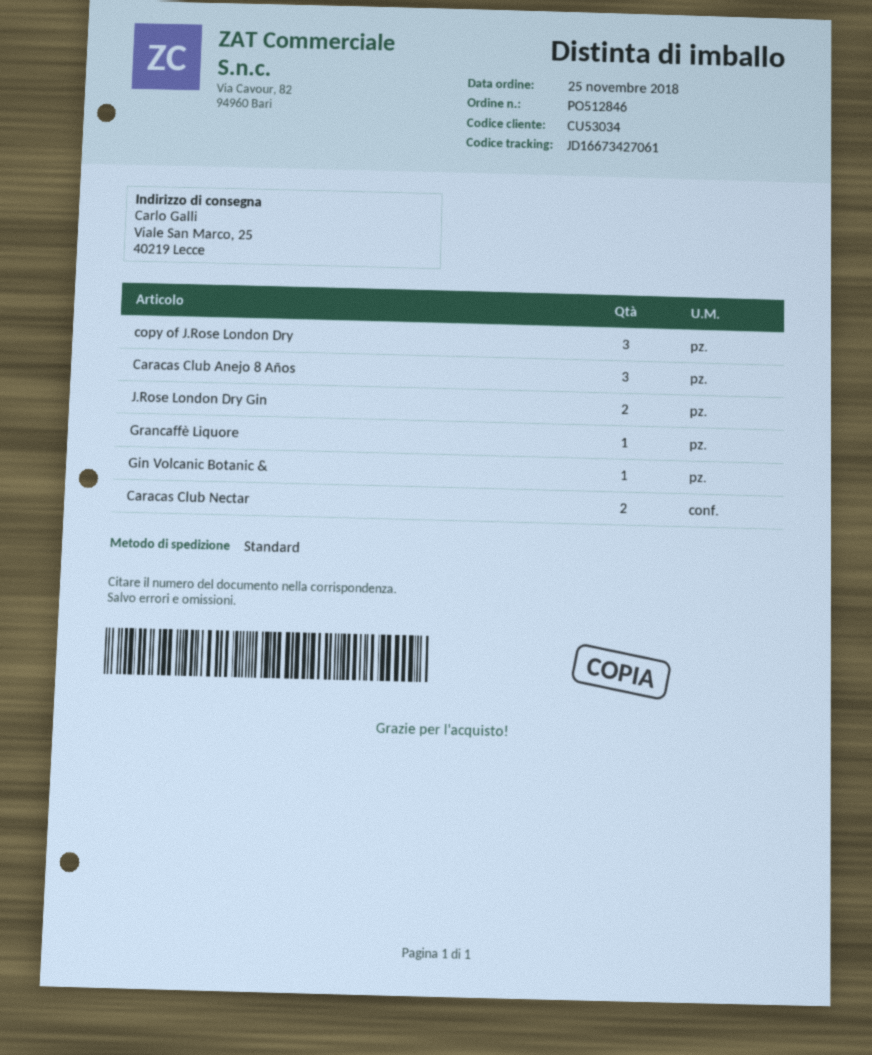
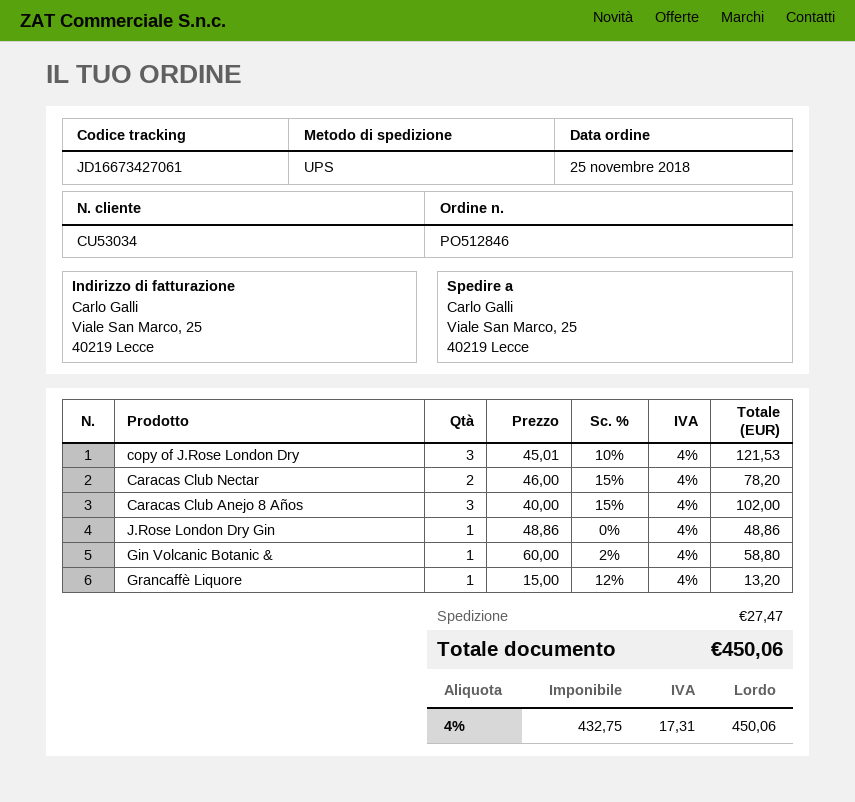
shipping method: standard -> UPS
J.Rose London Dry Gin: 2 -> 1

